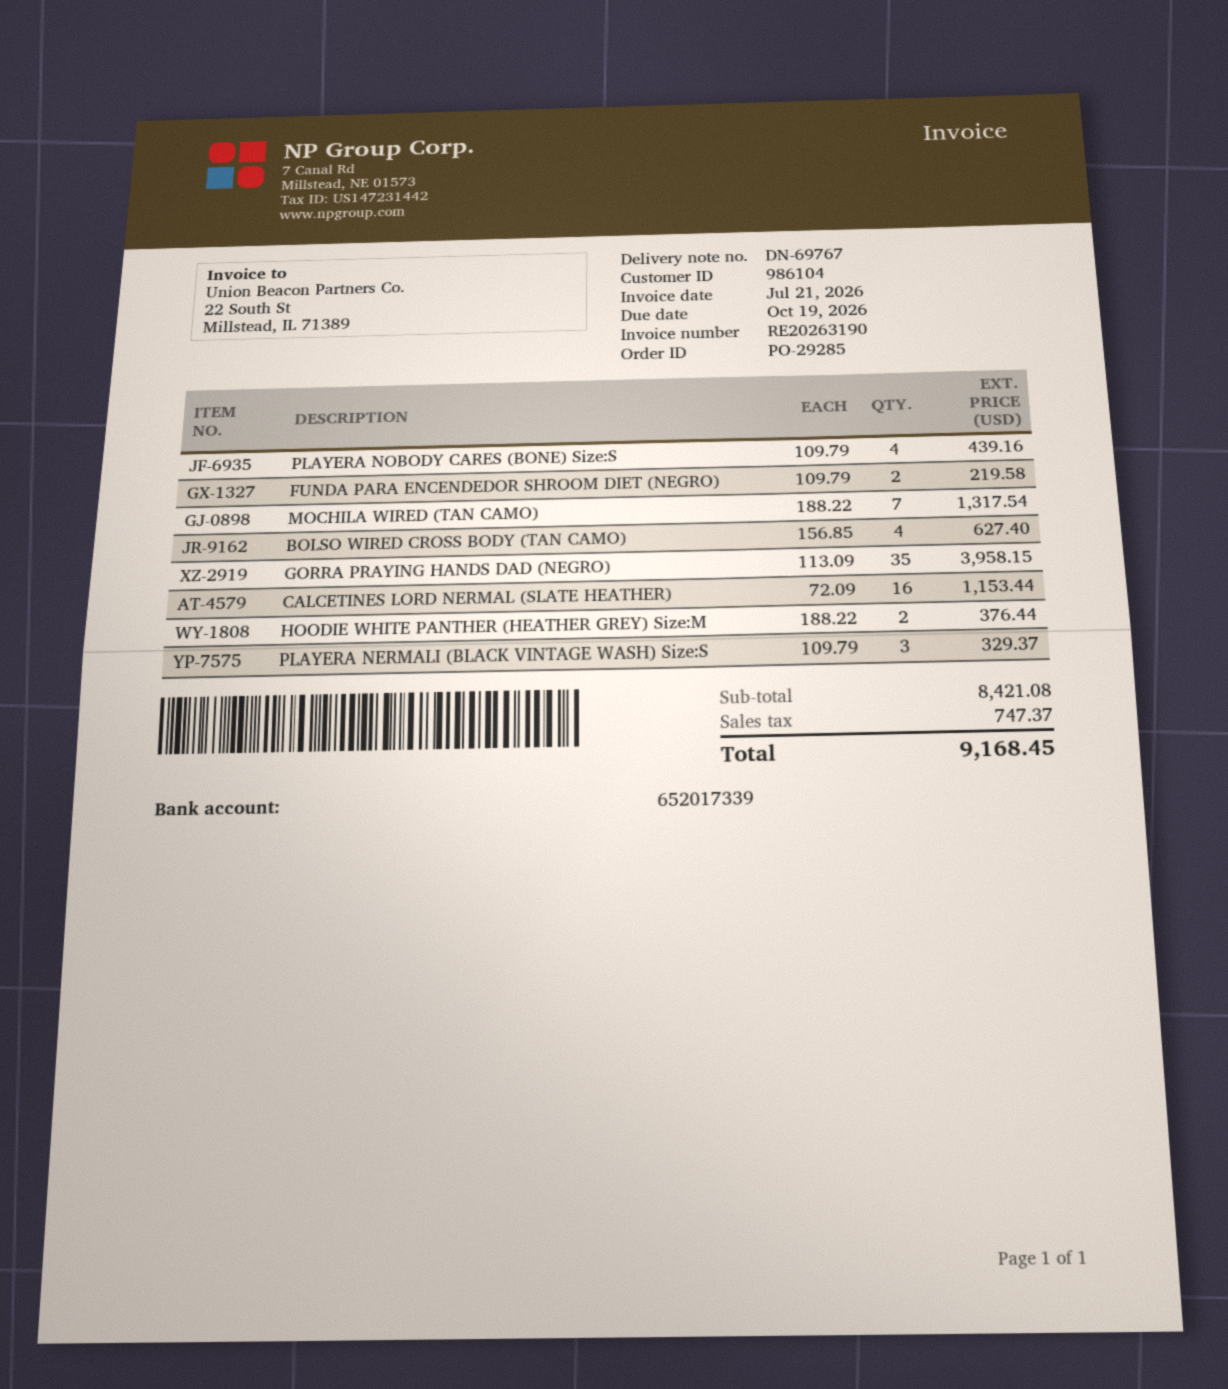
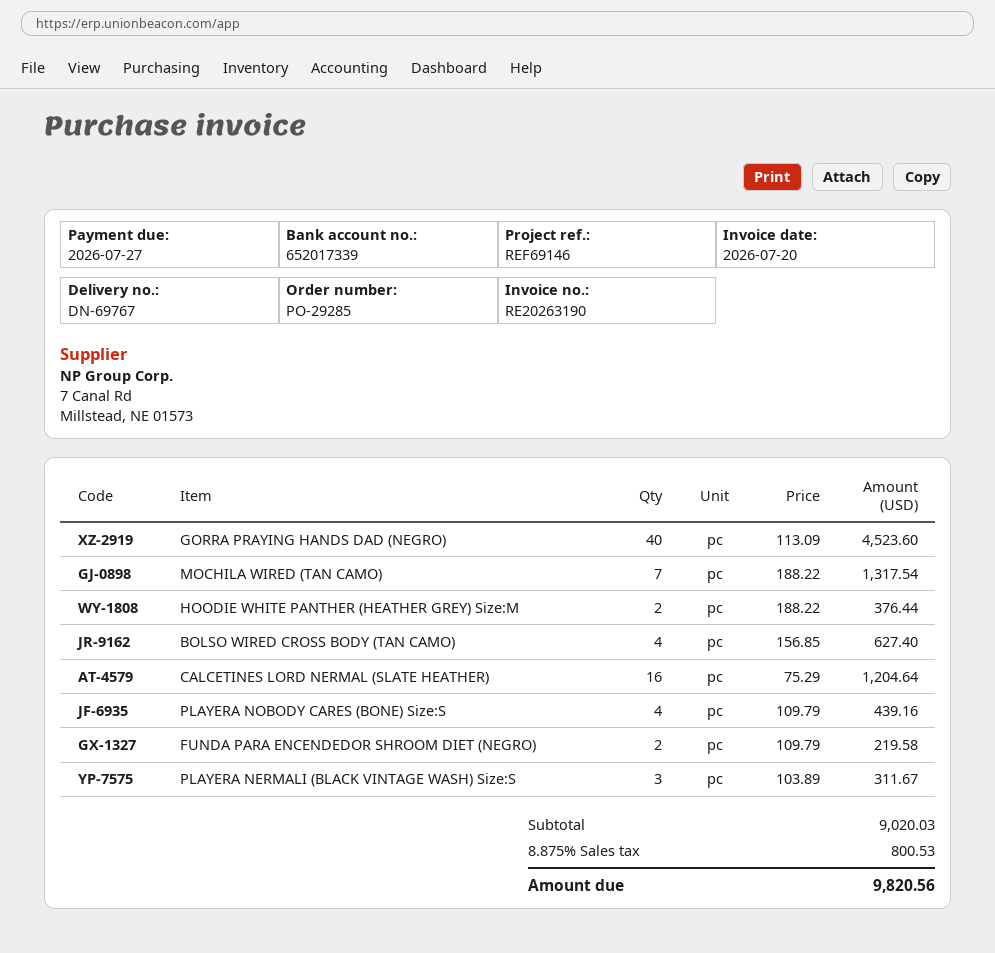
invoice date: 2026-07-21 -> 2026-07-20
due date: 2026-10-19 -> 2026-07-27
GORRA PRAYING HANDS DAD (NEGRO): 35 x 113.09 = 3958.15 -> 40 x 113.09 = 4523.60
CALCETINES LORD NERMAL (SLATE HEATHER): 16 x 72.09 = 1153.44 -> 16 x 75.29 = 1204.64
PLAYERA NERMALI (BLACK VINTAGE WASH) Size:S: 3 x 109.79 = 329.37 -> 3 x 103.89 = 311.67
subtotal: 8421.08 -> 9020.03
tax: 747.37 -> 800.53
total: 9168.45 -> 9820.56

